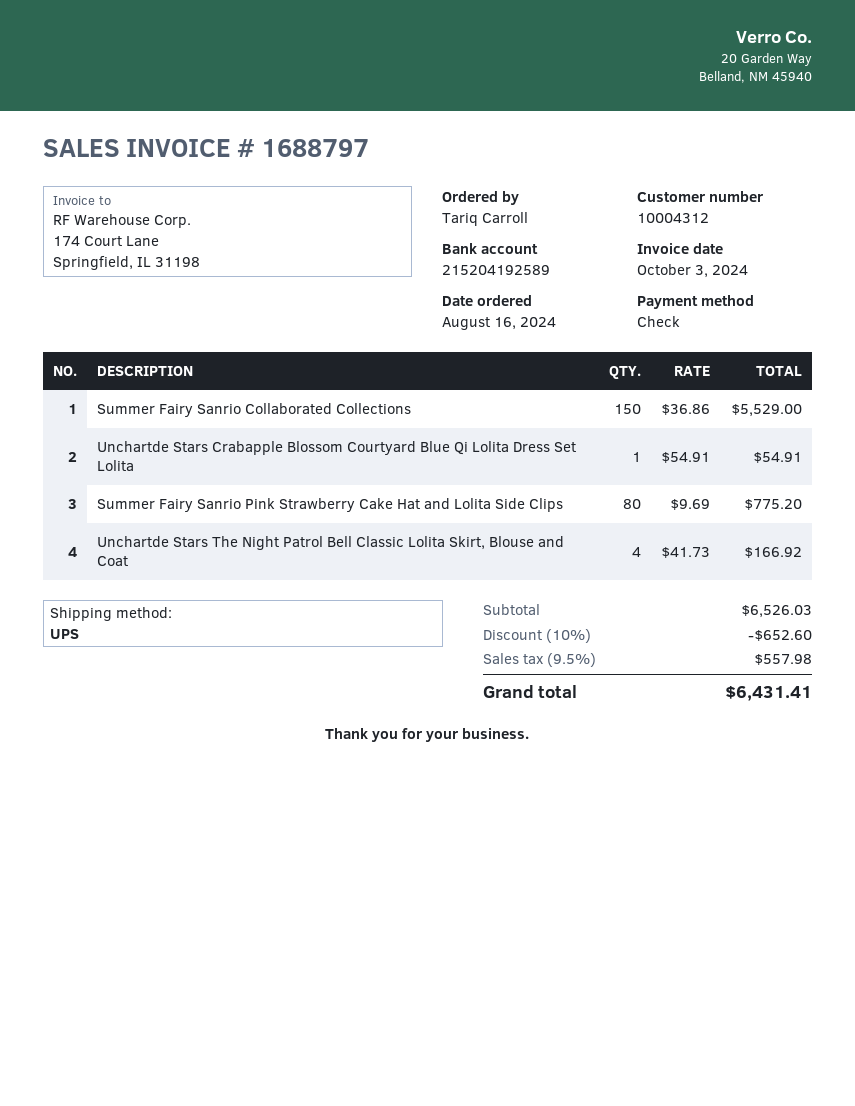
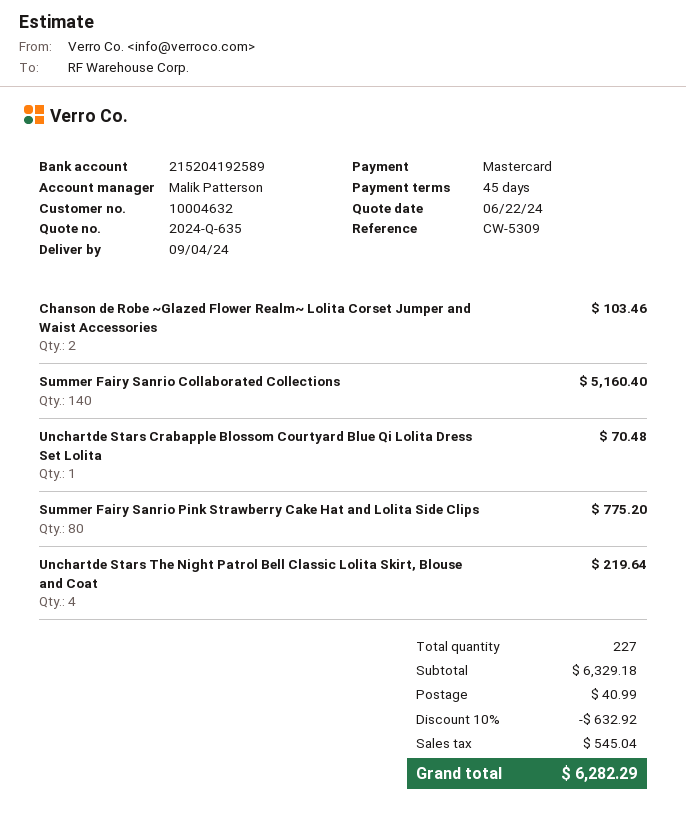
customer number: 10004312 -> 10004632
payment method: cheque -> Mastercard
Summer Fairy Sanrio Collaborated Collections: 150 for 5529.00 -> 140 for 5160.40
Unchartde Stars Crabapple Blossom Courtyard Blue Qi Lolita Dress Set Lolita: 1 for 54.91 -> 1 for 70.48
Unchartde Stars The Night Patrol Bell Classic Lolita Skirt, Blouse and Coat: 4 for 166.92 -> 4 for 219.64
Chanson de Robe ~Glazed Flower Realm~ Lolita Corset Jumper and Waist Accessories: none -> 2 for 103.46
subtotal: 6526.03 -> 6329.18
discount: 10% = 652.60 -> 10% = 632.92
shipping: none -> 40.99
tax: 557.98 -> 545.04
total: 6431.41 -> 6282.29

